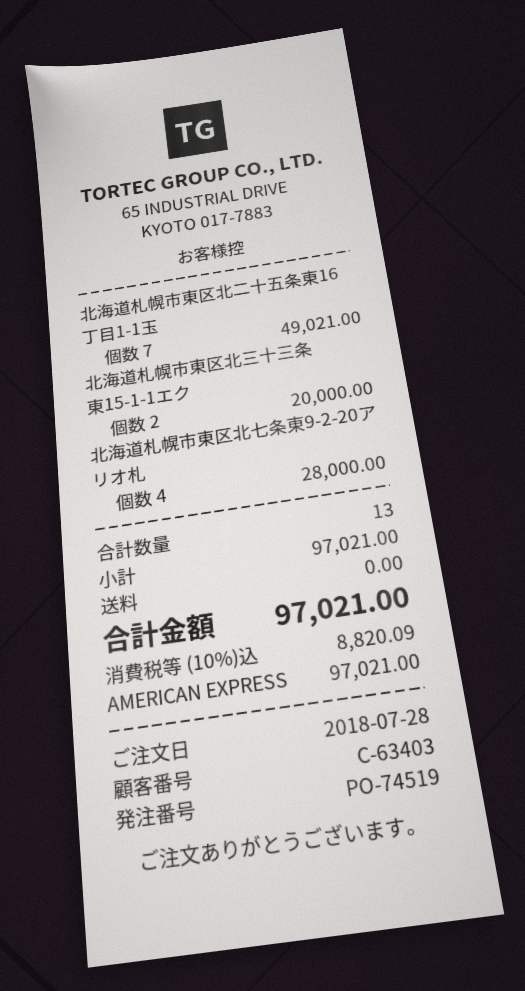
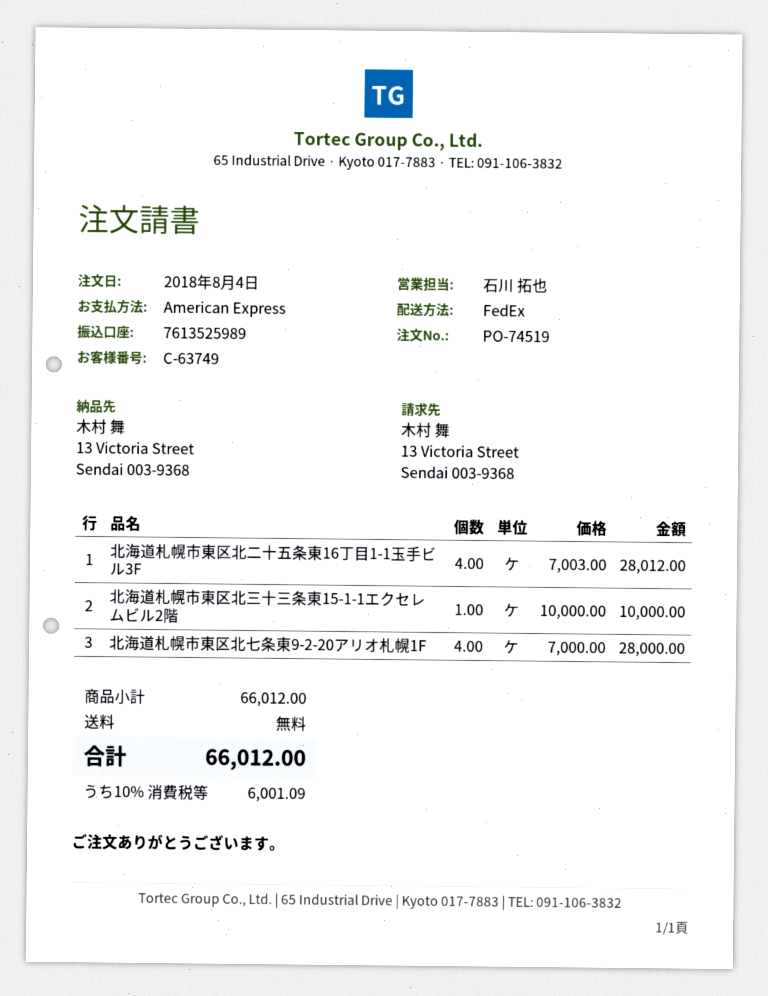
order date: 2018-07-28 -> 2018-08-04
customer number: C-63403 -> C-63749
北海道札幌市東区北二十五条東16丁目1-1玉: 7 for 49021.00 -> 4 for 28012.00
北海道札幌市東区北三十三条東15-1-1エク: 2 for 20000.00 -> 1 for 10000.00
subtotal: 97021.00 -> 66012.00
tax: 10% = 8820.09 -> 10% = 6001.09
total: 97021.00 -> 66012.00

